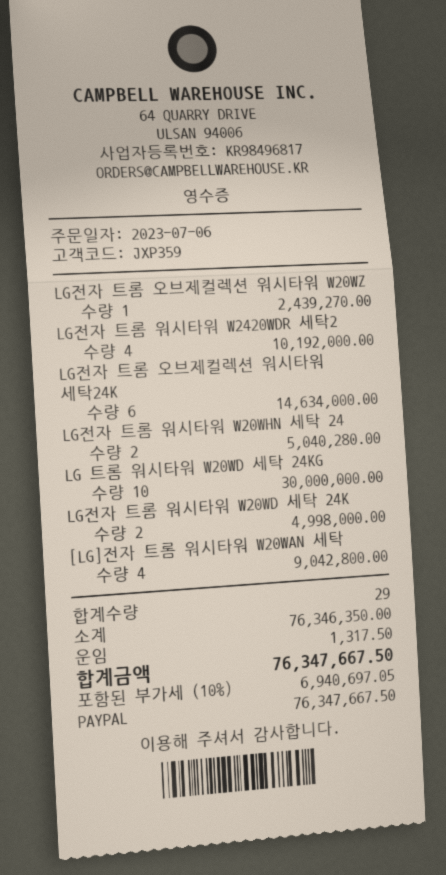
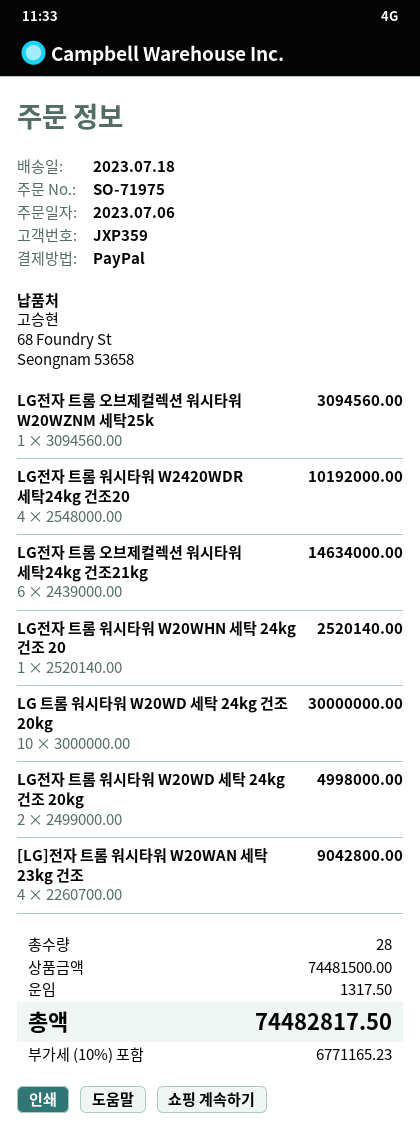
LG전자 트롬 오브제컬렉션 워시타워 W20WZ: 1 for 2439270.00 -> 1 for 3094560.00
LG전자 트롬 워시타워 W20WHN 세탁 24: 2 for 5040280.00 -> 1 for 2520140.00
total quantity: 29 -> 28
subtotal: 76346350.00 -> 74481500.00
tax: 10% = 6940697.05 -> 10% = 6771165.23
total: 76347667.50 -> 74482817.50

